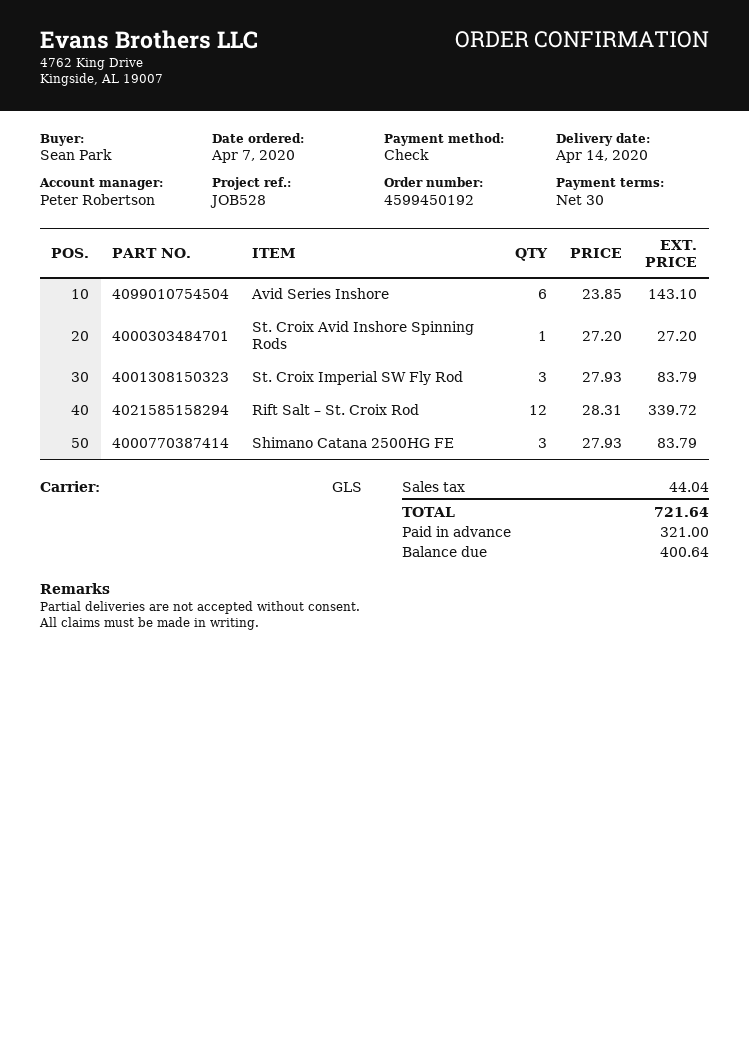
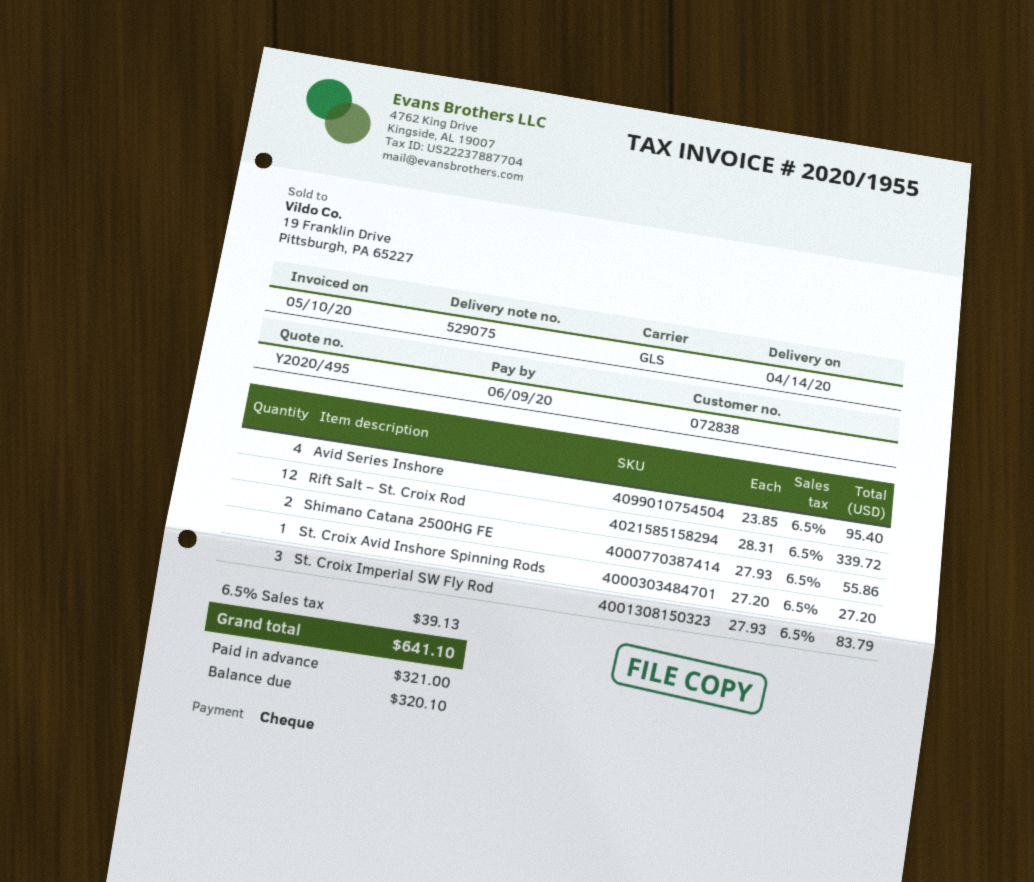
Avid Series Inshore: 6 x 23.85 = 143.10 -> 4 x 23.85 = 95.40
Shimano Catana 2500HG FE: 3 x 27.93 = 83.79 -> 2 x 27.93 = 55.86
tax: 44.04 -> 39.13
total: 721.64 -> 641.10
balance: 400.64 -> 320.10

